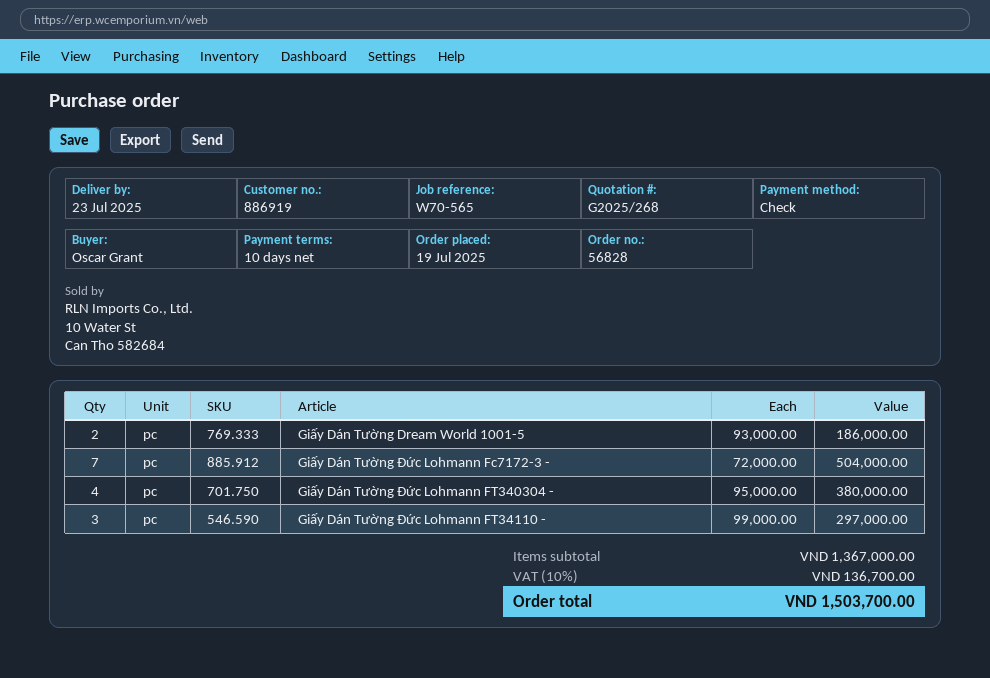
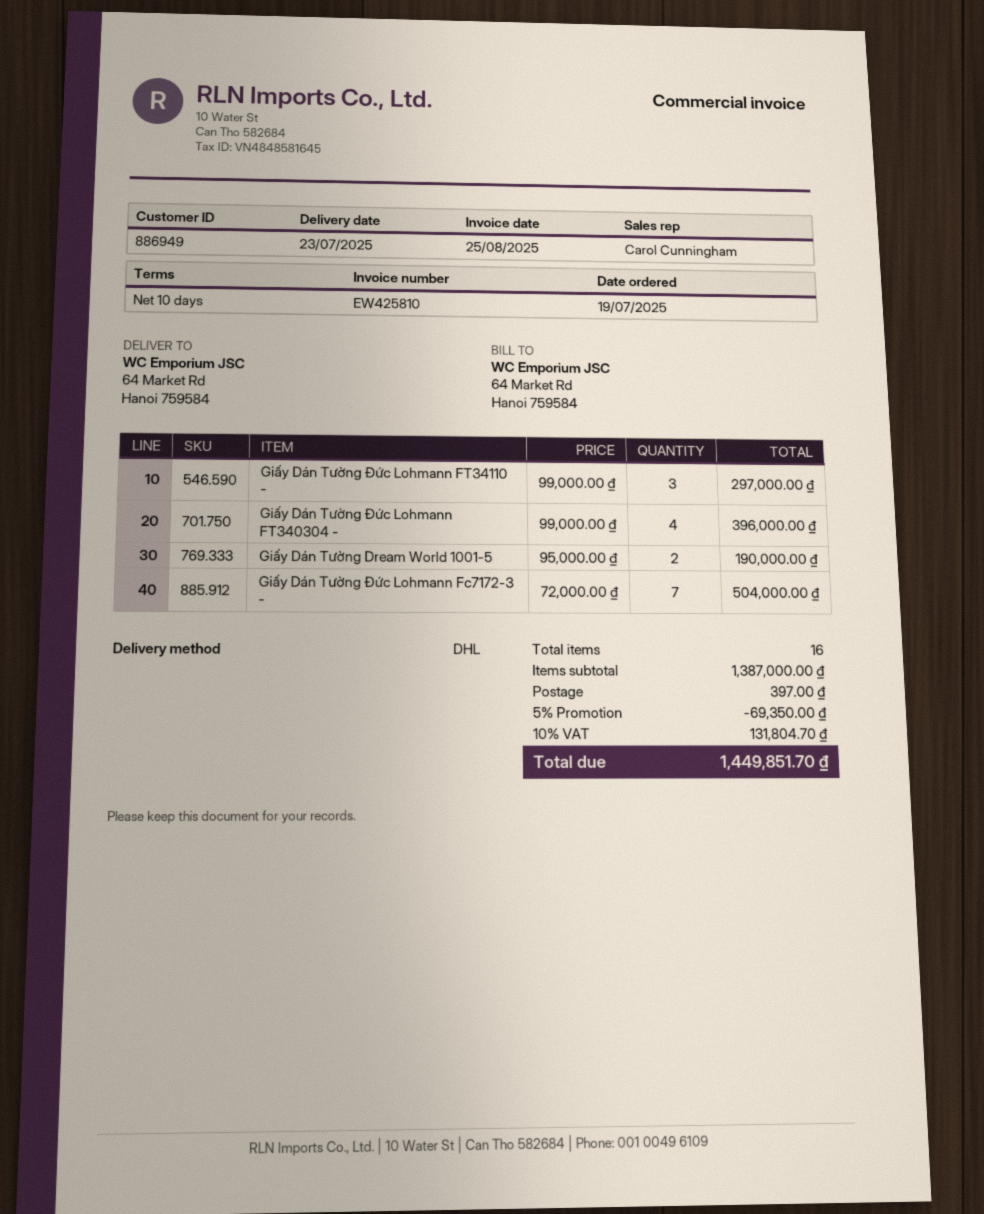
customer number: 886919 -> 886949
Giấy Dán Tường Dream World 1001-5: 2 x 93000.00 = 186000.00 -> 2 x 95000.00 = 190000.00
Giấy Dán Tường Đức Lohmann FT340304 -: 4 x 95000.00 = 380000.00 -> 4 x 99000.00 = 396000.00
subtotal: 1367000.00 -> 1387000.00
discount: none -> 5% = 69350.00
shipping: none -> 397.00
tax: 10% = 136700.00 -> 10% = 131804.70
total: 1503700.00 -> 1449851.70

